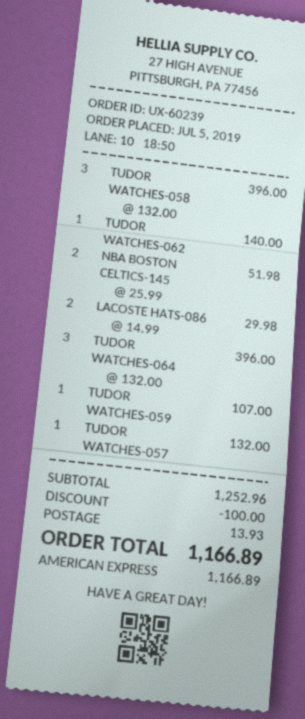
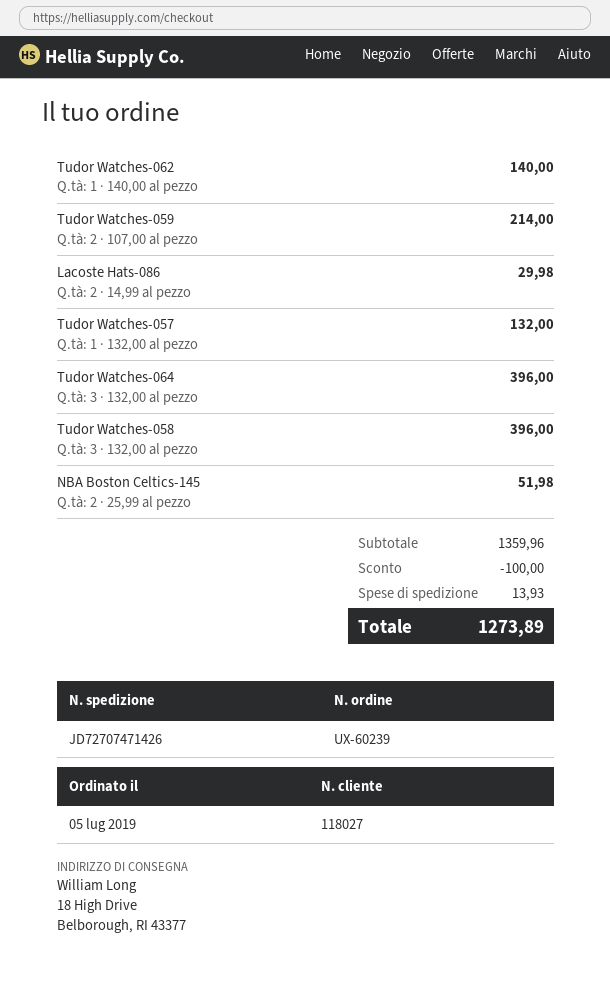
TUDOR WATCHES-059: 1 x 107.00 = 107.00 -> 2 x 107.00 = 214.00
subtotal: 1252.96 -> 1359.96
total: 1166.89 -> 1273.89

